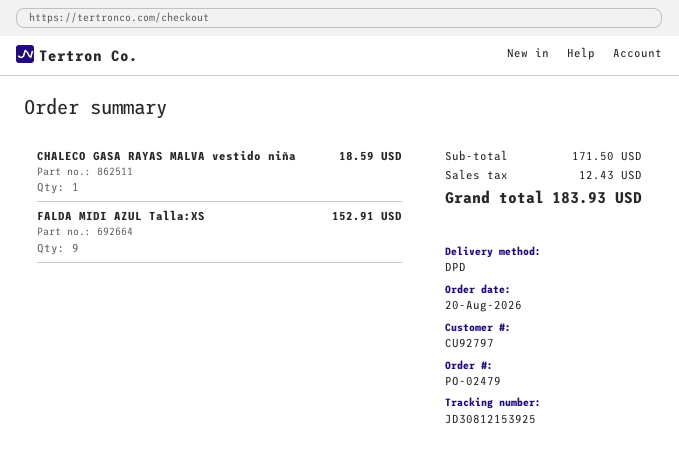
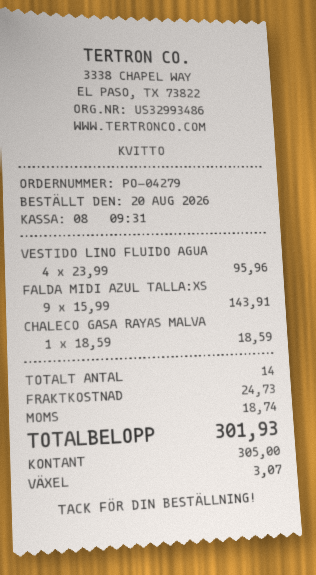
order number: PO-02479 -> PO-04279
FALDA MIDI AZUL Talla:XS: 9 for 152.91 -> 9 for 143.91
VESTIDO LINO FLUIDO AGUA: none -> 4 for 95.96
shipping: none -> 24.73
tax: 12.43 -> 18.74
total: 183.93 -> 301.93

